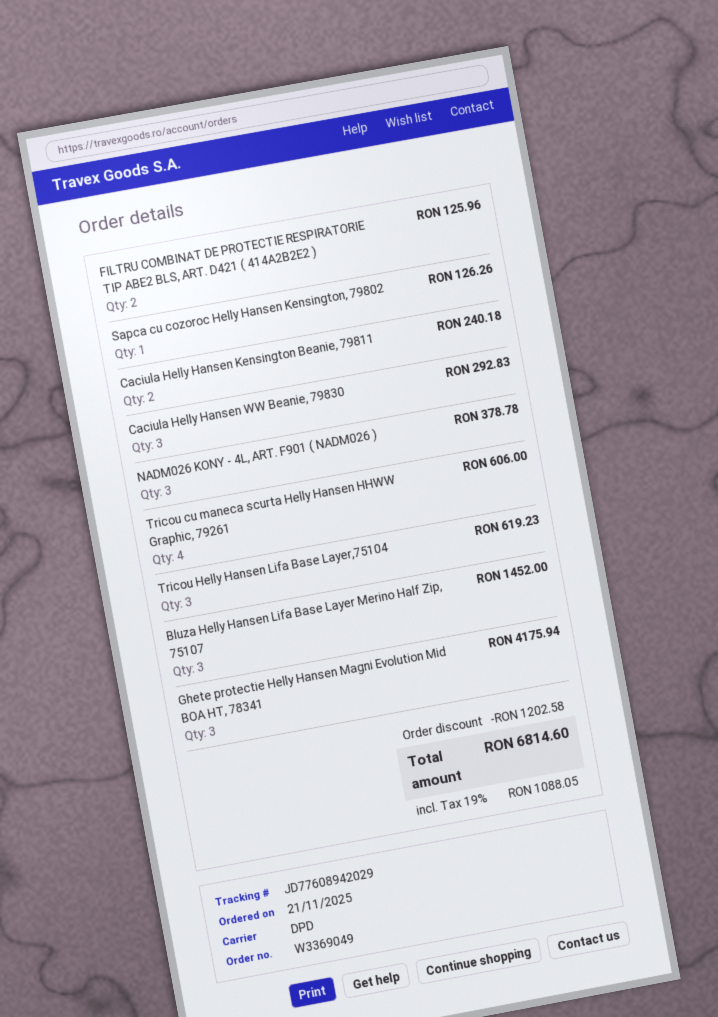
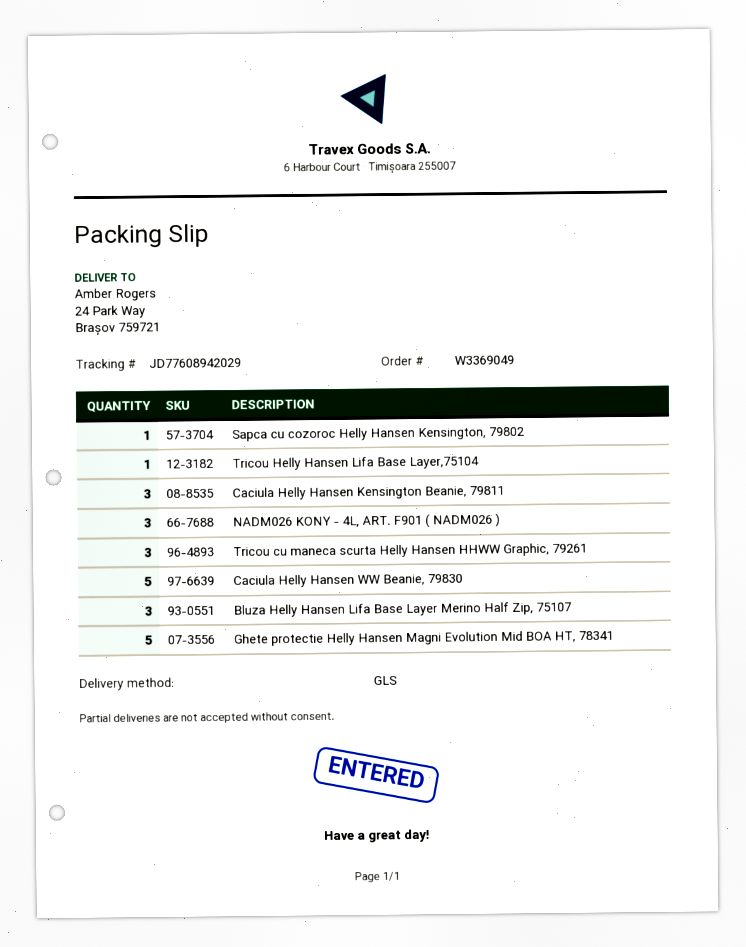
shipping method: DPD -> GLS
FILTRU COMBINAT DE PROTECTIE RESPIRATORIE TIP ABE2 BLS, ART. D421 ( 414A2B2E2 ): 2 -> none
Caciula Helly Hansen Kensington Beanie, 79811: 2 -> 3
Caciula Helly Hansen WW Beanie, 79830: 3 -> 5
Tricou cu maneca scurta Helly Hansen HHWW Graphic, 79261: 4 -> 3
Tricou Helly Hansen Lifa Base Layer,75104: 3 -> 1
Ghete protectie Helly Hansen Magni Evolution Mid BOA HT, 78341: 3 -> 5

